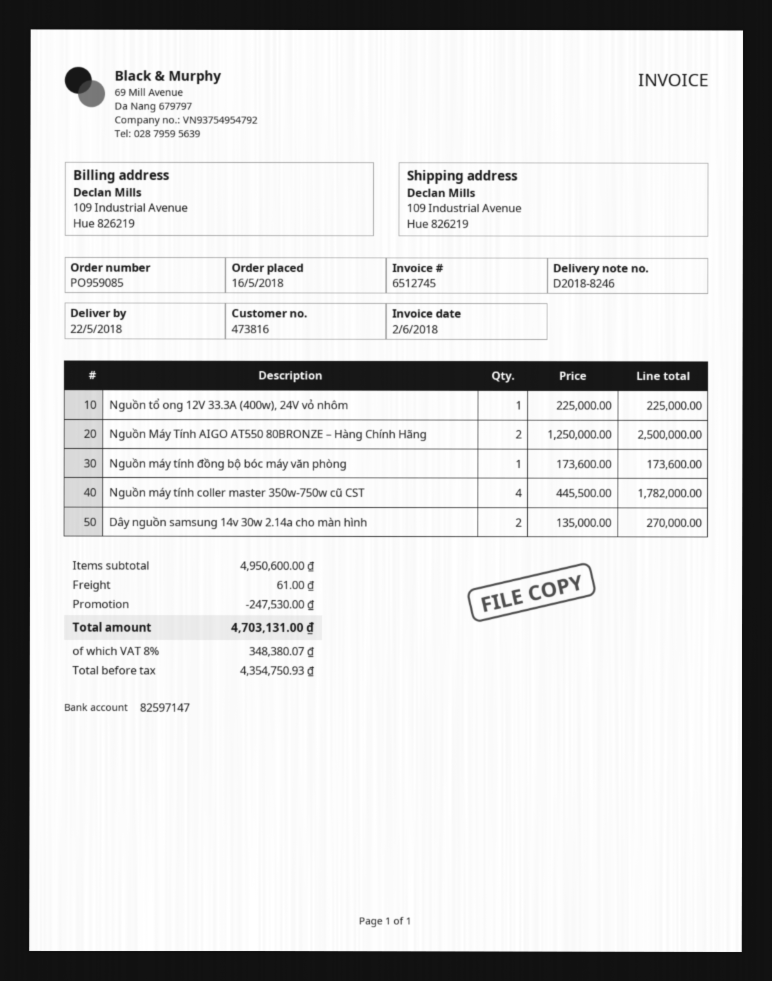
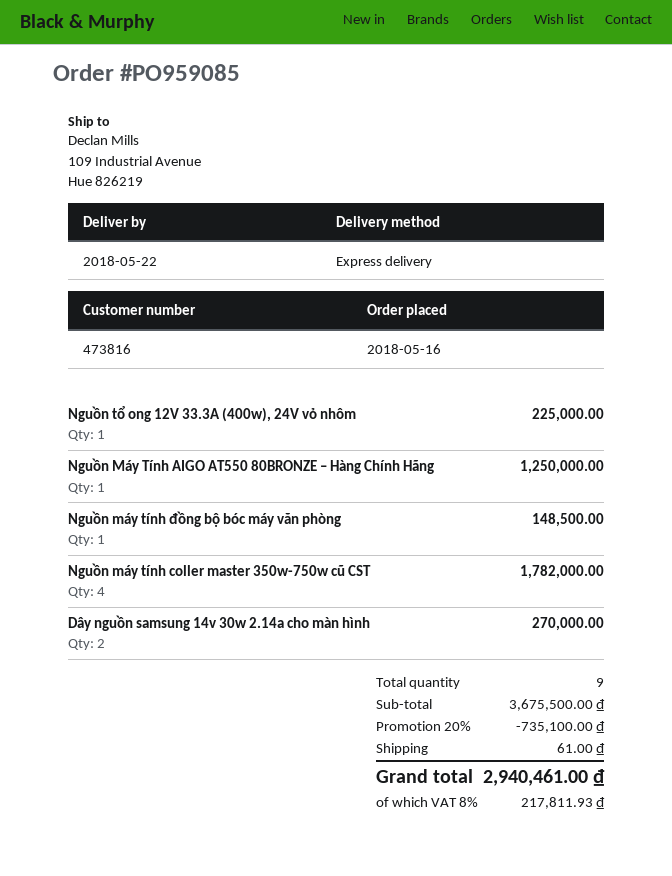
Nguồn Máy Tính AIGO AT550 80BRONZE – Hàng Chính Hãng: 2 for 2500000.00 -> 1 for 1250000.00
Nguồn máy tính đồng bộ bóc máy văn phòng: 1 for 173600.00 -> 1 for 148500.00
subtotal: 4950600.00 -> 3675500.00
discount: 247530.00 -> 735100.00
tax: 8% = 348380.07 -> 8% = 217811.93
total: 4703131.00 -> 2940461.00

